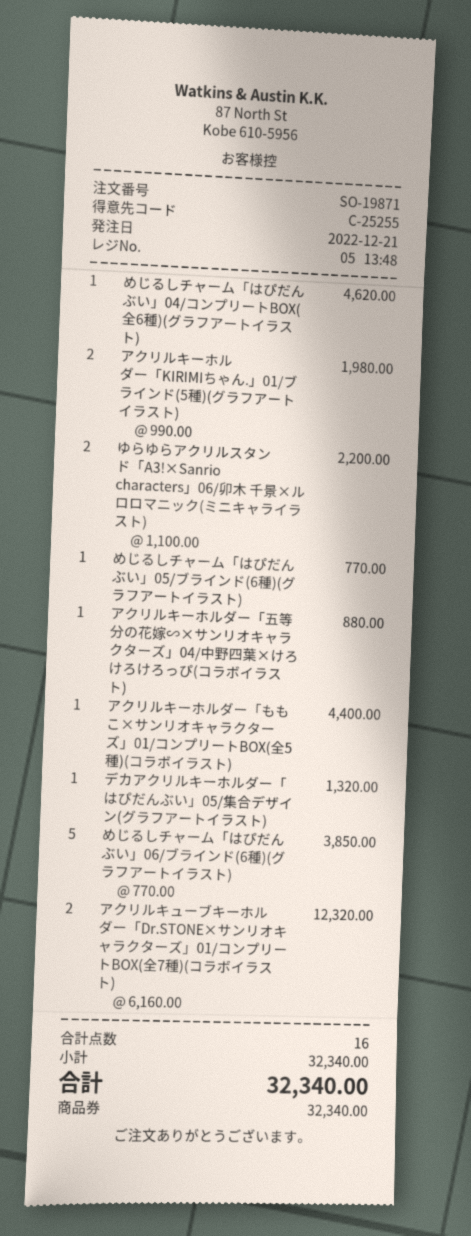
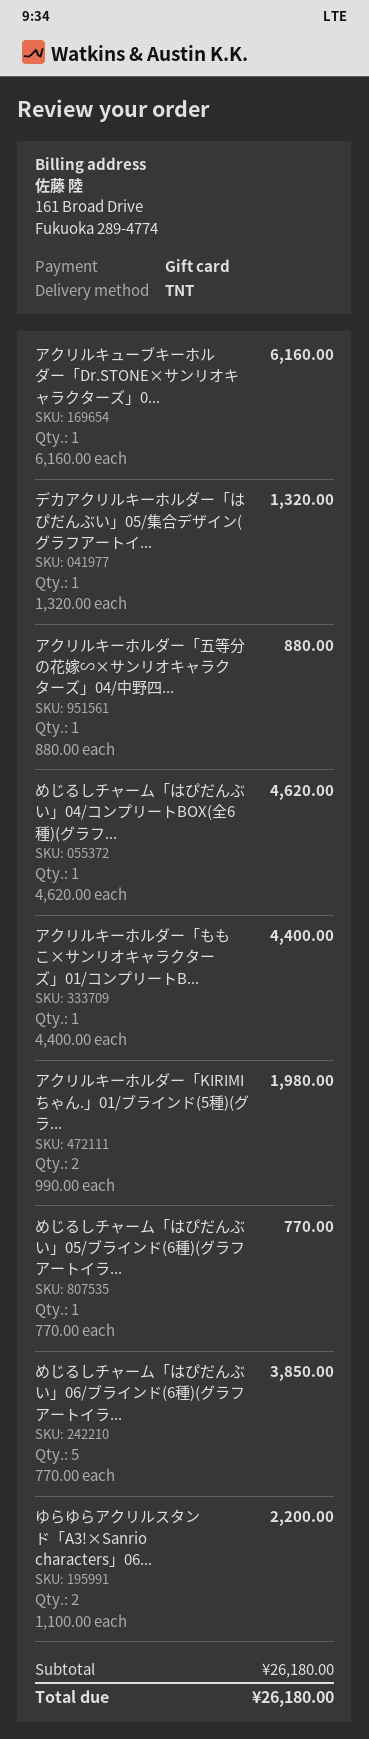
アクリルキューブキーホルダー「Dr.STONE×サンリオキャラクターズ」01/コンプリートBOX(全7種)(コラボイラスト): 2 x 6160.00 = 12320.00 -> 1 x 6160.00 = 6160.00
subtotal: 32340.00 -> 26180.00
total: 32340.00 -> 26180.00

